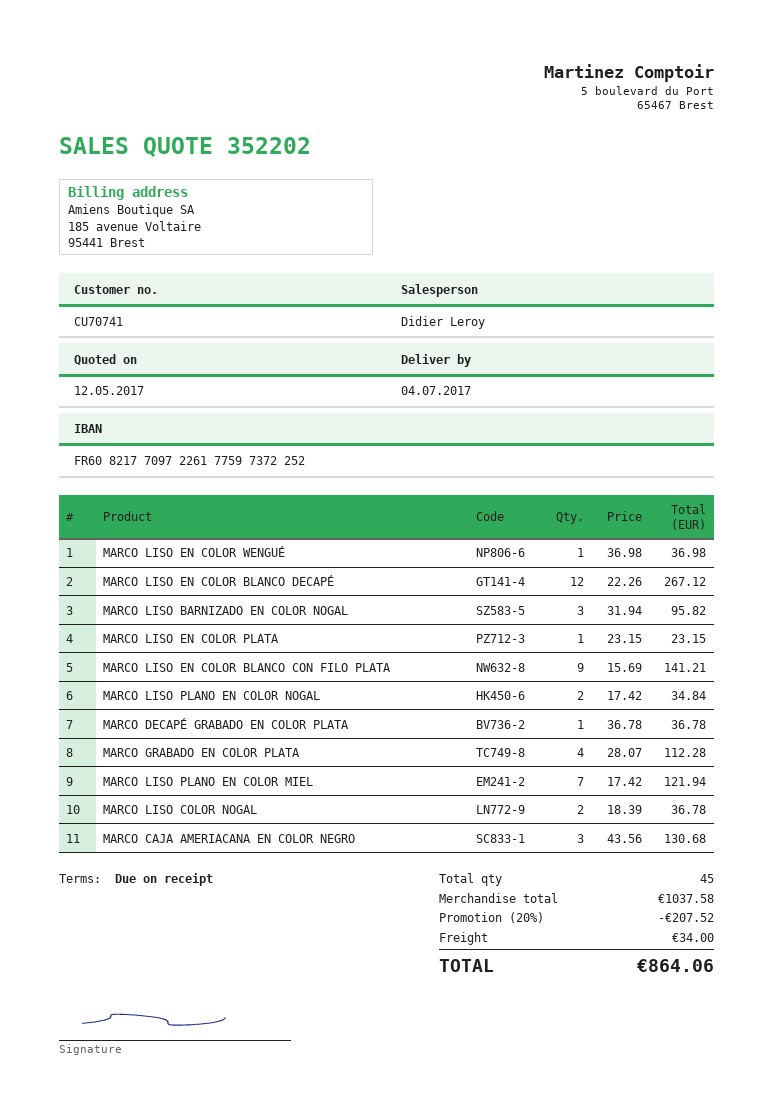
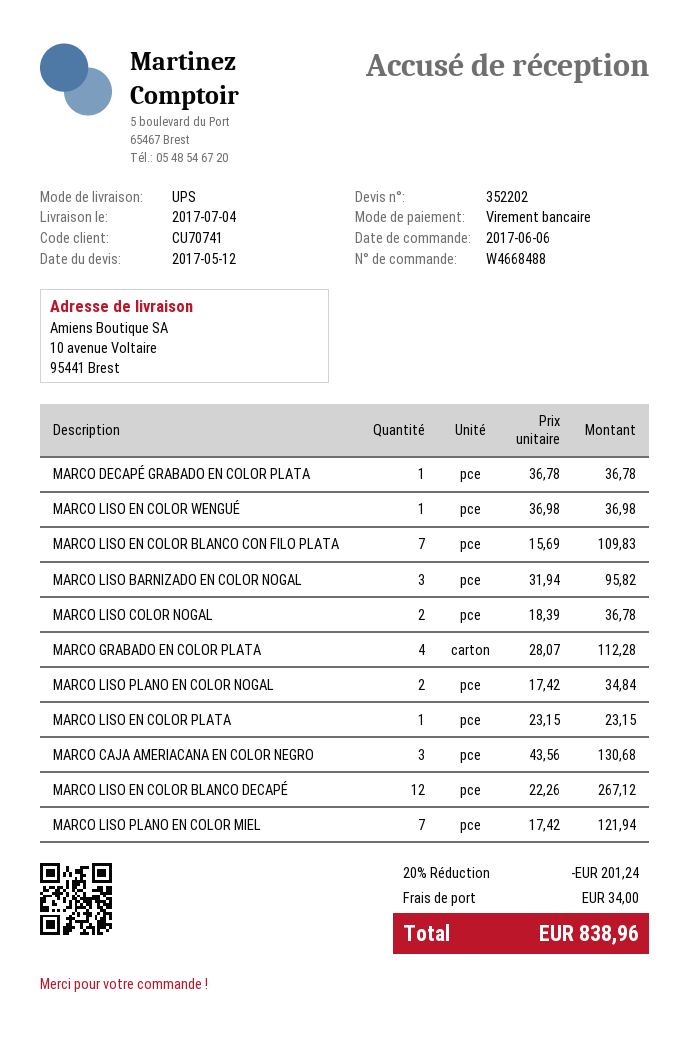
MARCO LISO EN COLOR BLANCO CON FILO PLATA: 9 x 15.69 = 141.21 -> 7 x 15.69 = 109.83
discount: 20% = 207.52 -> 20% = 201.24
total: 864.06 -> 838.96

